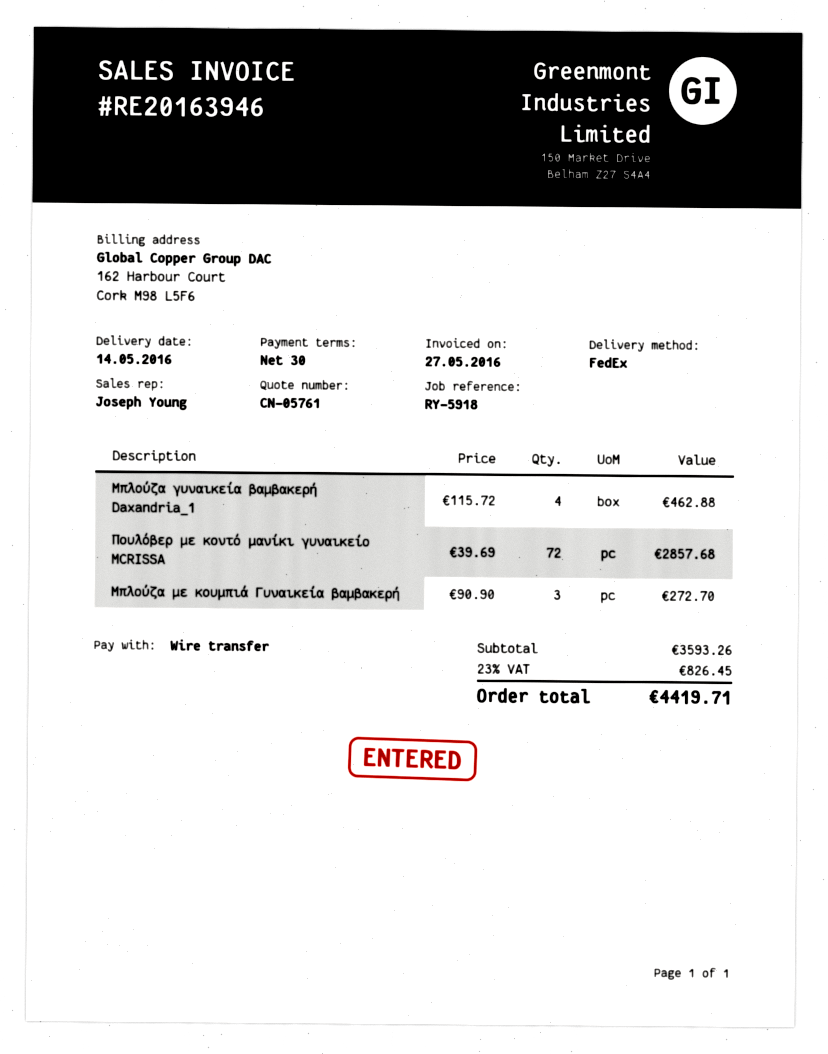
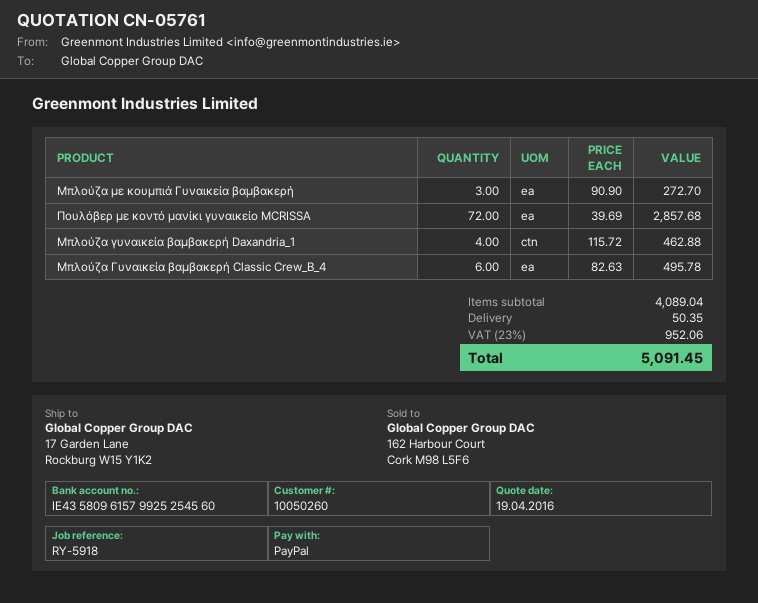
payment method: bank transfer -> PayPal
Μπλούζα Γυναικεία βαμβακερή Classic Crew_B_4: none -> 6 x 82.63 = 495.78
subtotal: 3593.26 -> 4089.04
shipping: none -> 50.35
tax: 23% = 826.45 -> 23% = 952.06
total: 4419.71 -> 5091.45

